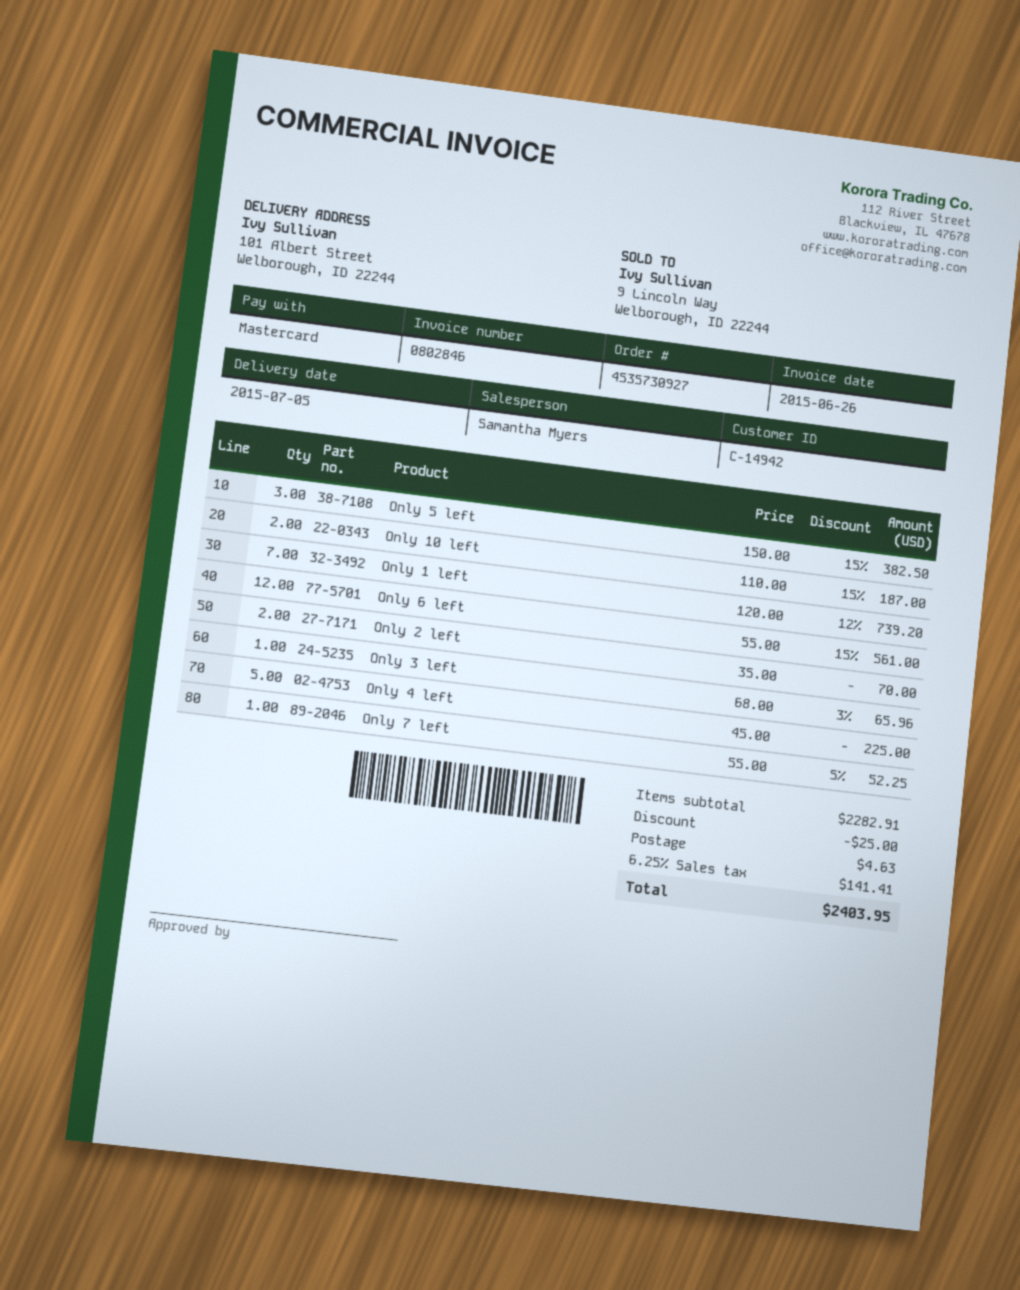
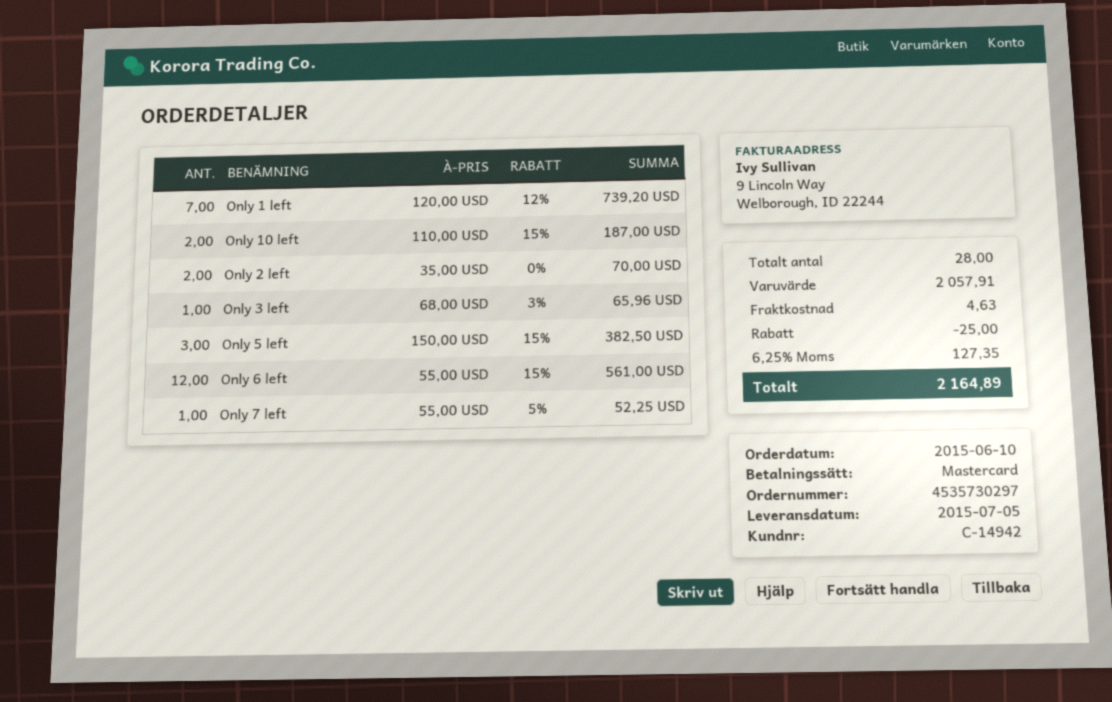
order number: 4535730927 -> 4535730297
Only 4 left: 5 x 45.00 = 225.00 -> none
subtotal: 2282.91 -> 2057.91
tax: 6.25% = 141.41 -> 6.25% = 127.35
total: 2403.95 -> 2164.89

